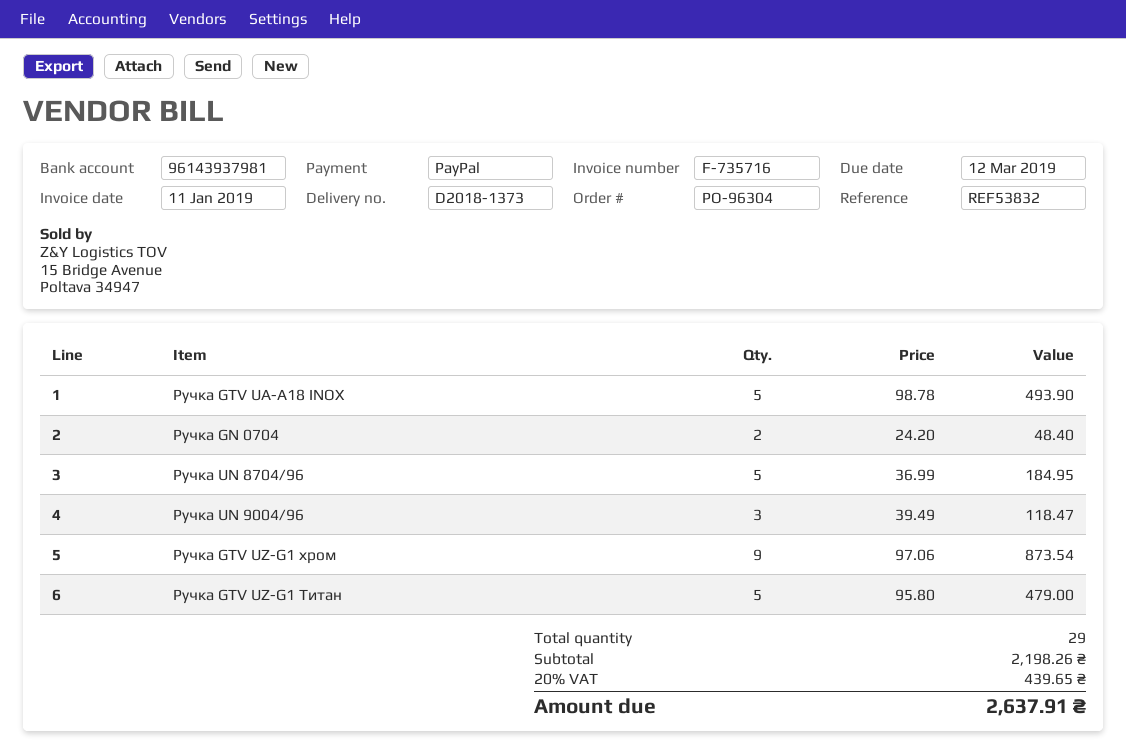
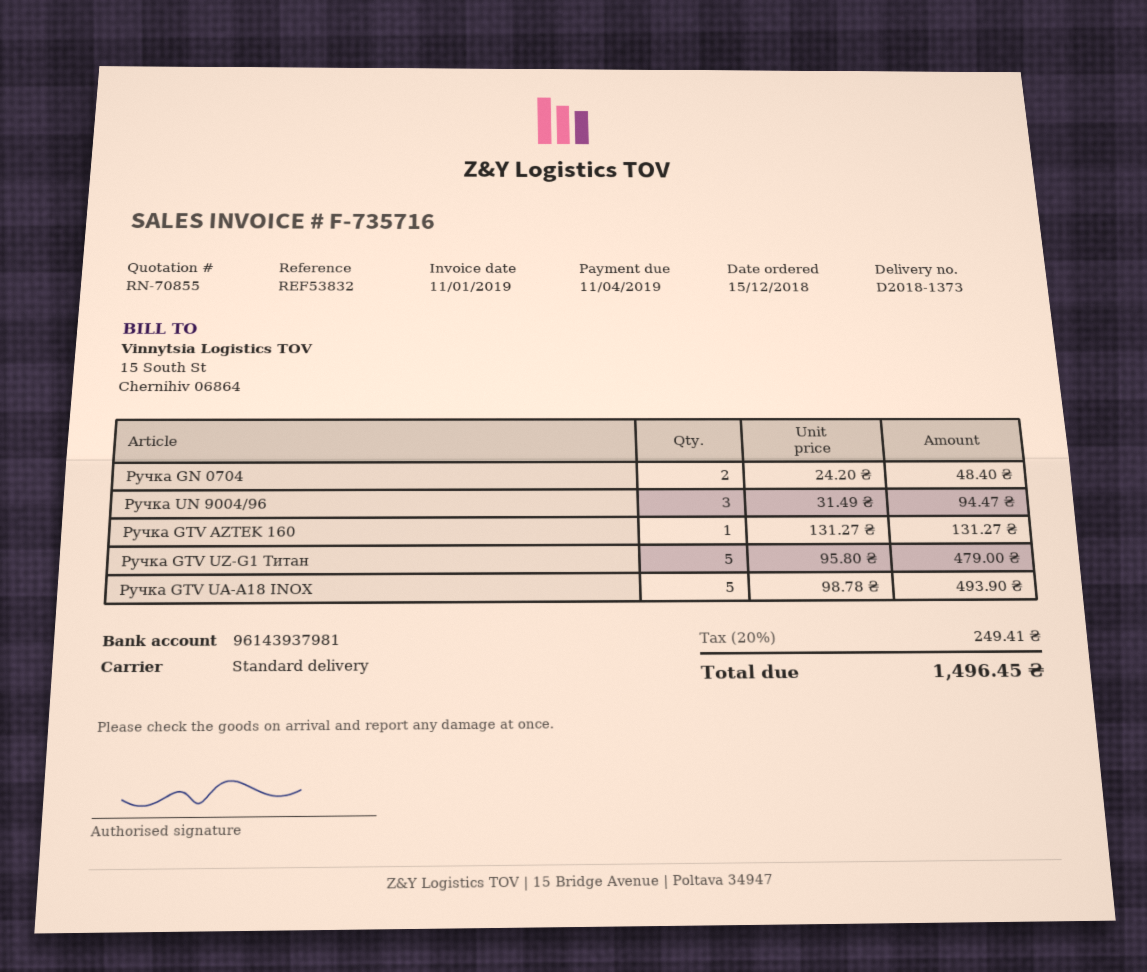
due date: 2019-03-12 -> 2019-04-11
Ручка UN 8704/96: 5 x 36.99 = 184.95 -> none
Ручка UN 9004/96: 3 x 39.49 = 118.47 -> 3 x 31.49 = 94.47
Ручка GTV UZ-G1 хром: 9 x 97.06 = 873.54 -> none
Ручка GTV AZTEK 160: none -> 1 x 131.27 = 131.27
tax: 20% = 439.65 -> 20% = 249.41
total: 2637.91 -> 1496.45

